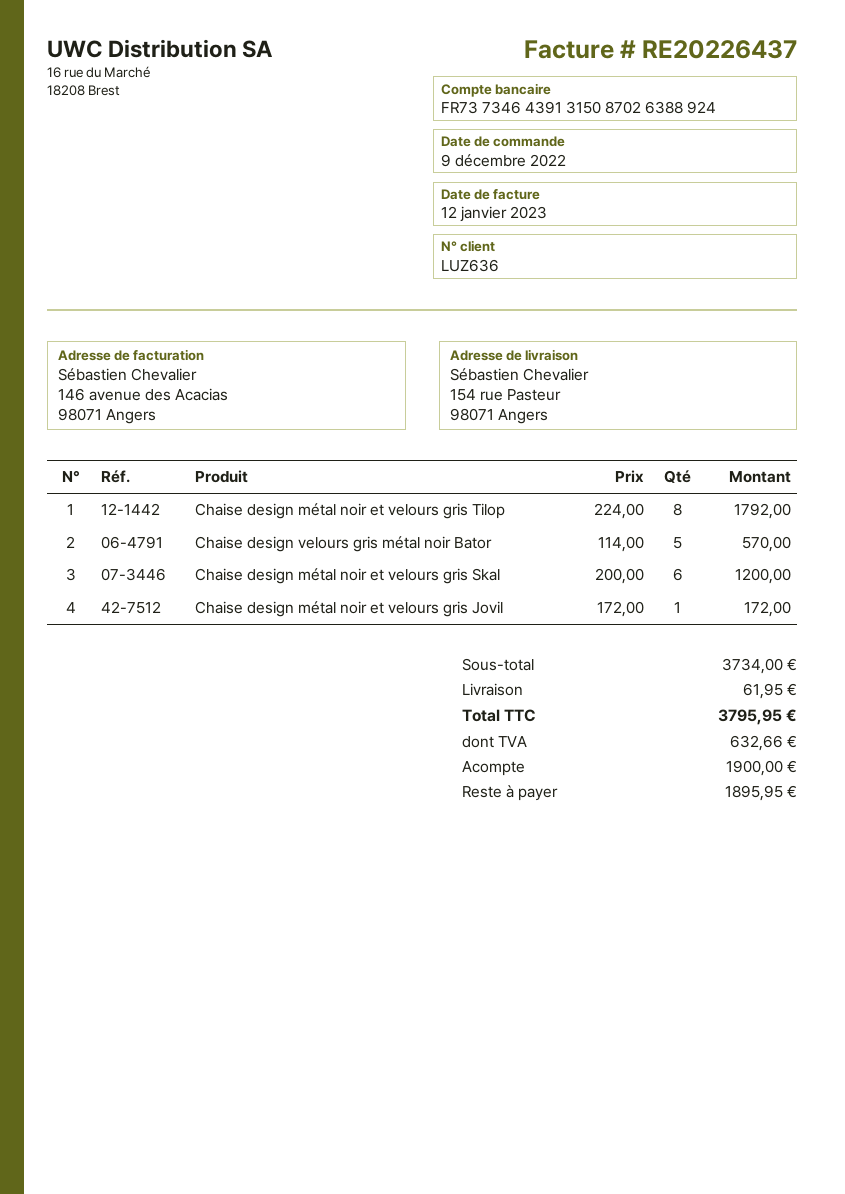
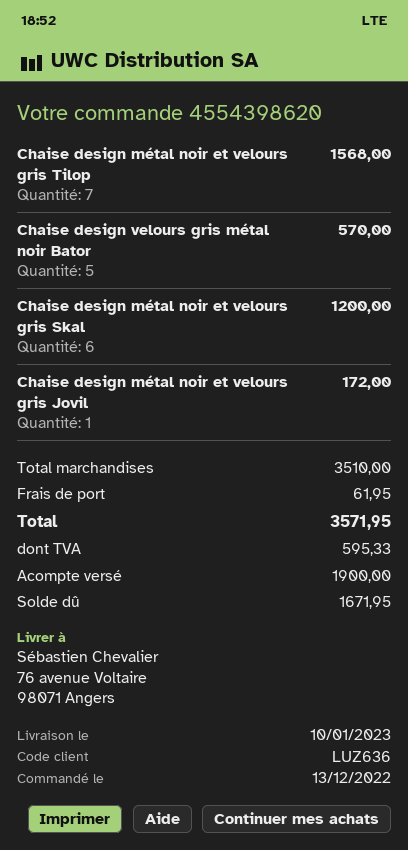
order date: 2022-12-09 -> 2022-12-13
ship to: 154 rue Pasteur, 98071 Angers -> 76 avenue Voltaire, 98071 Angers
Chaise design métal noir et velours gris Tilop: 8 for 1792.00 -> 7 for 1568.00
subtotal: 3734.00 -> 3510.00
tax: 632.66 -> 595.33
total: 3795.95 -> 3571.95
balance: 1895.95 -> 1671.95

